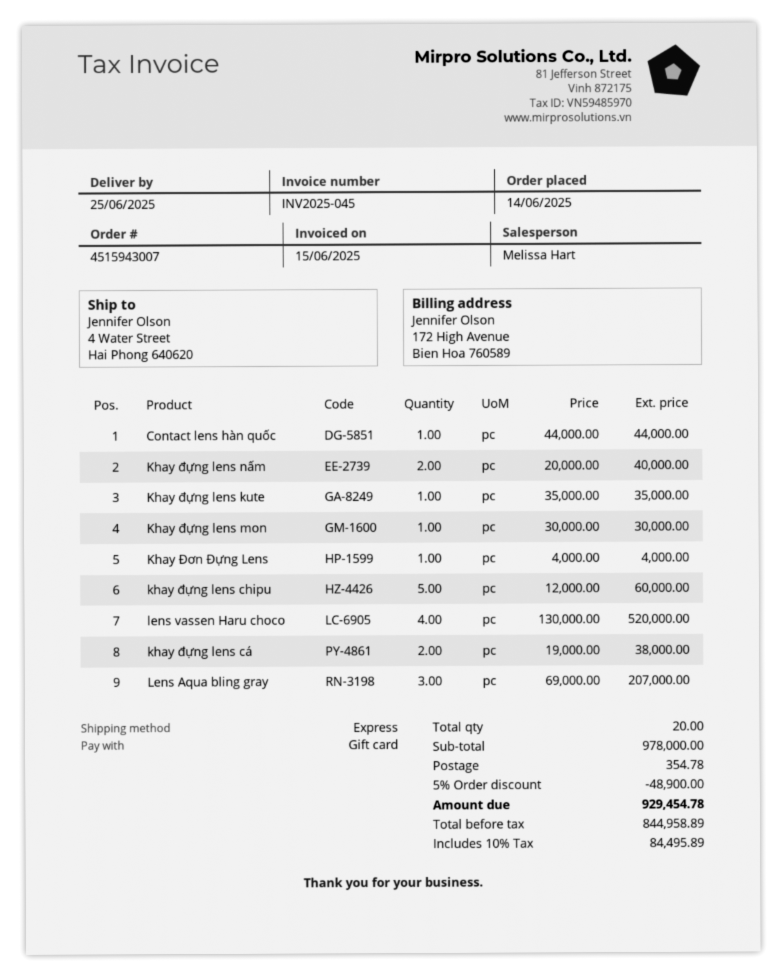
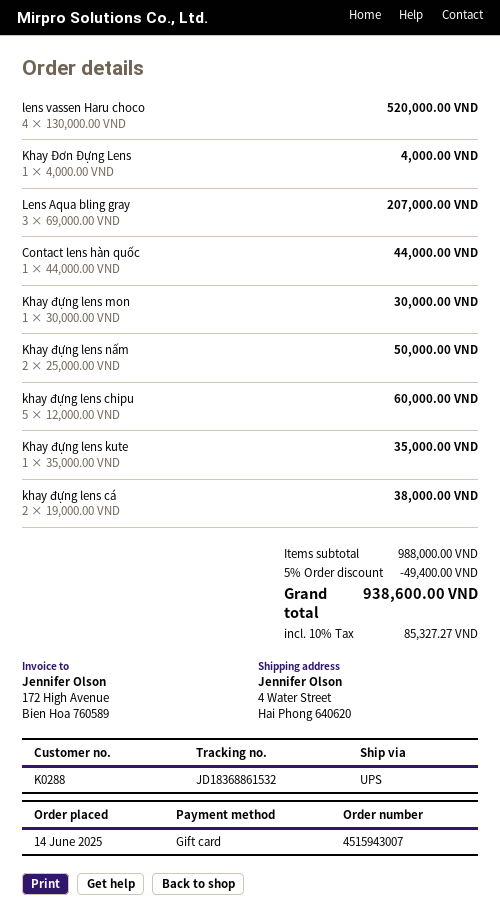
shipping method: express -> UPS
Khay đựng lens nấm: 2 x 20000.00 = 40000.00 -> 2 x 25000.00 = 50000.00
subtotal: 978000.00 -> 988000.00
discount: 5% = 48900.00 -> 5% = 49400.00
shipping: 354.78 -> none
tax: 10% = 84495.89 -> 10% = 85327.27
total: 929454.78 -> 938600.00

